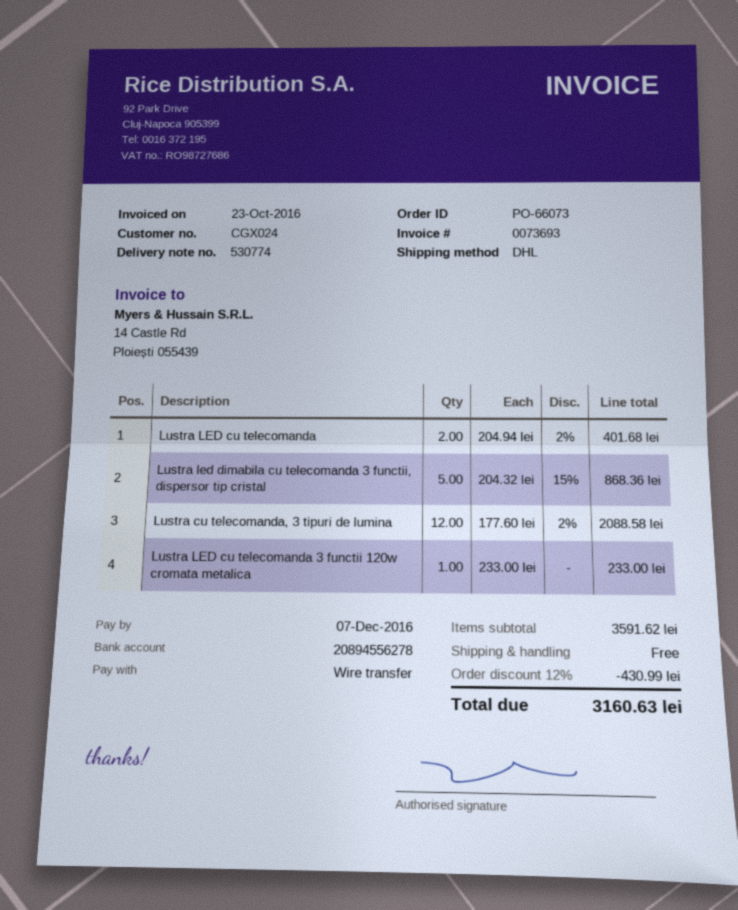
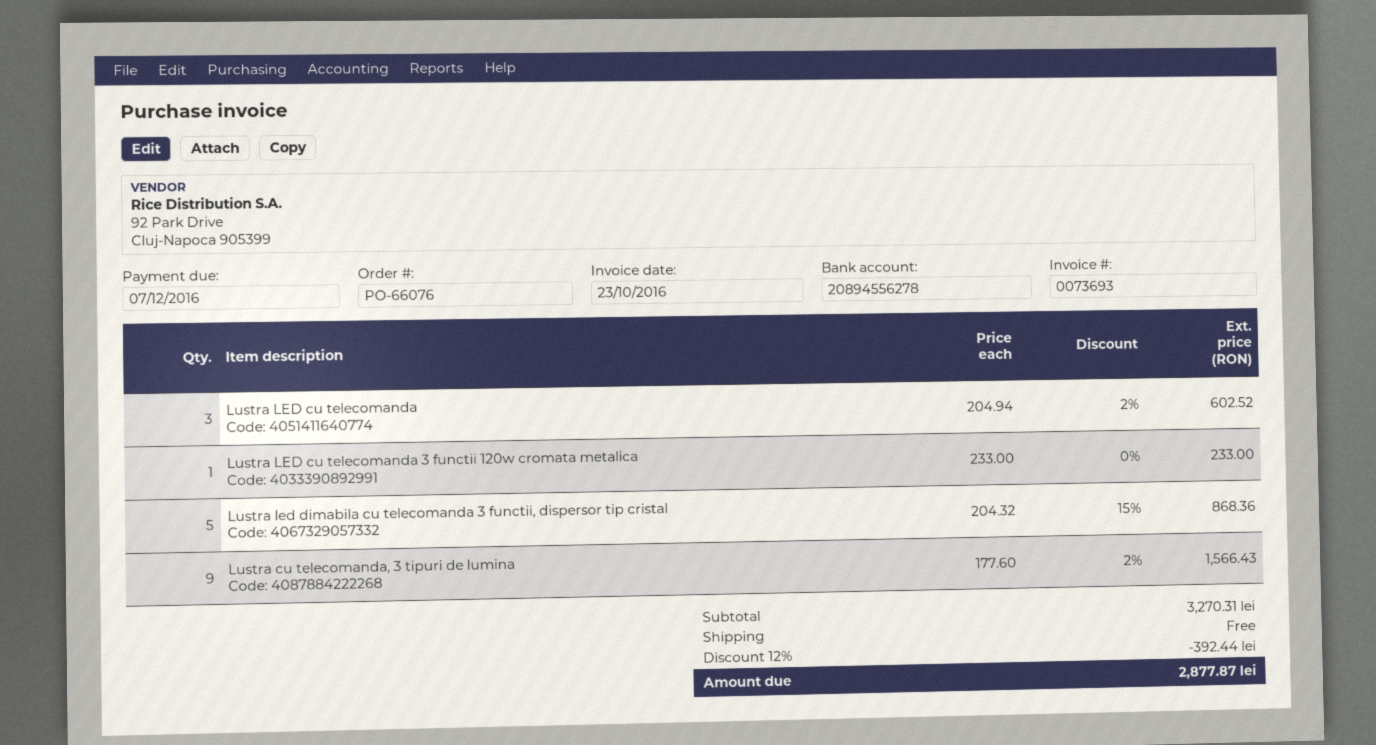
order number: PO-66073 -> PO-66076
Lustra LED cu telecomanda: 2 x 204.94 - 2% = 401.68 -> 3 x 204.94 - 2% = 602.52
Lustra cu telecomanda, 3 tipuri de lumina: 12 x 177.60 - 2% = 2088.58 -> 9 x 177.60 - 2% = 1566.43
subtotal: 3591.62 -> 3270.31
discount: 12% = 430.99 -> 12% = 392.44
total: 3160.63 -> 2877.87

